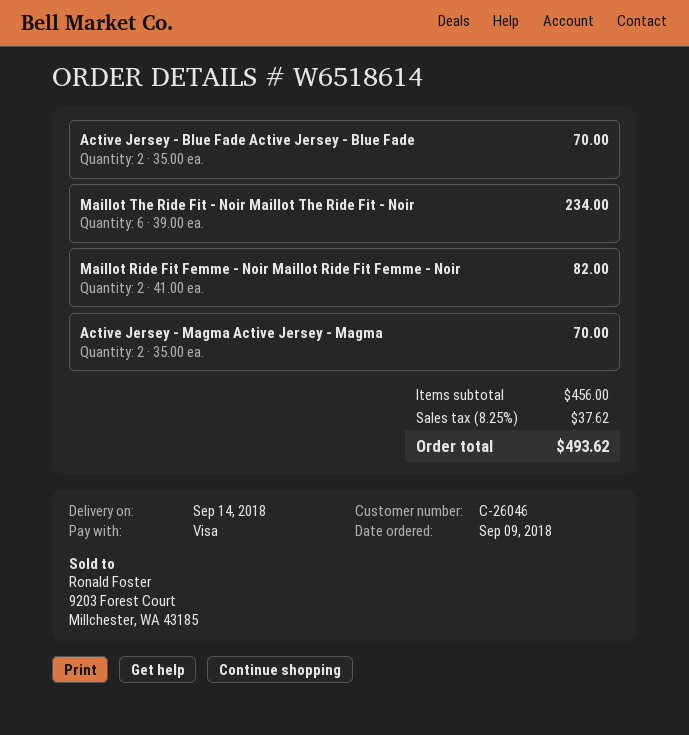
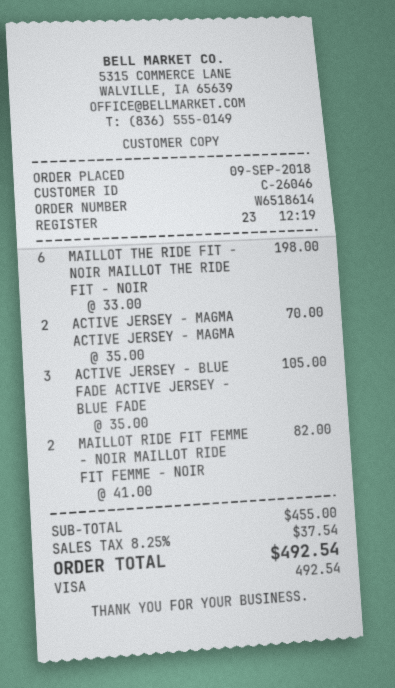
Active Jersey - Blue Fade Active Jersey - Blue Fade: 2 x 35.00 = 70.00 -> 3 x 35.00 = 105.00
Maillot The Ride Fit - Noir Maillot The Ride Fit - Noir: 6 x 39.00 = 234.00 -> 6 x 33.00 = 198.00
subtotal: 456.00 -> 455.00
tax: 8.25% = 37.62 -> 8.25% = 37.54
total: 493.62 -> 492.54

